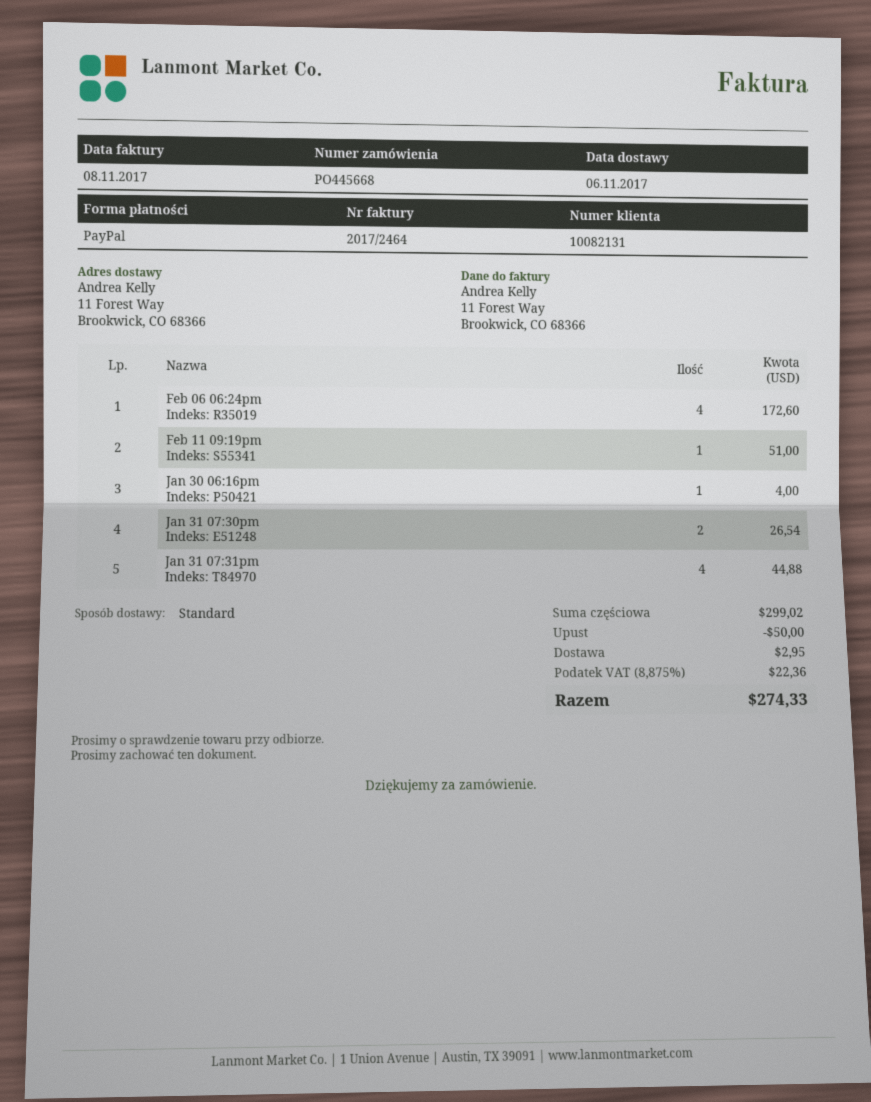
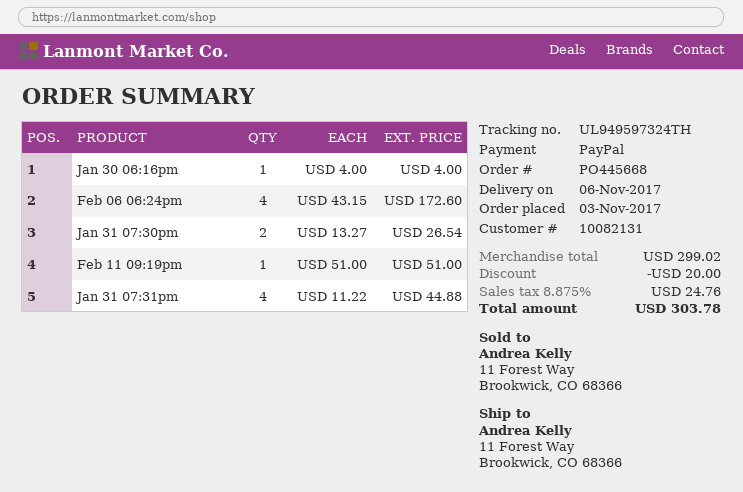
discount: 50.00 -> 20.00
shipping: 2.95 -> none
tax: 8.875% = 22.36 -> 8.875% = 24.76
total: 274.33 -> 303.78

